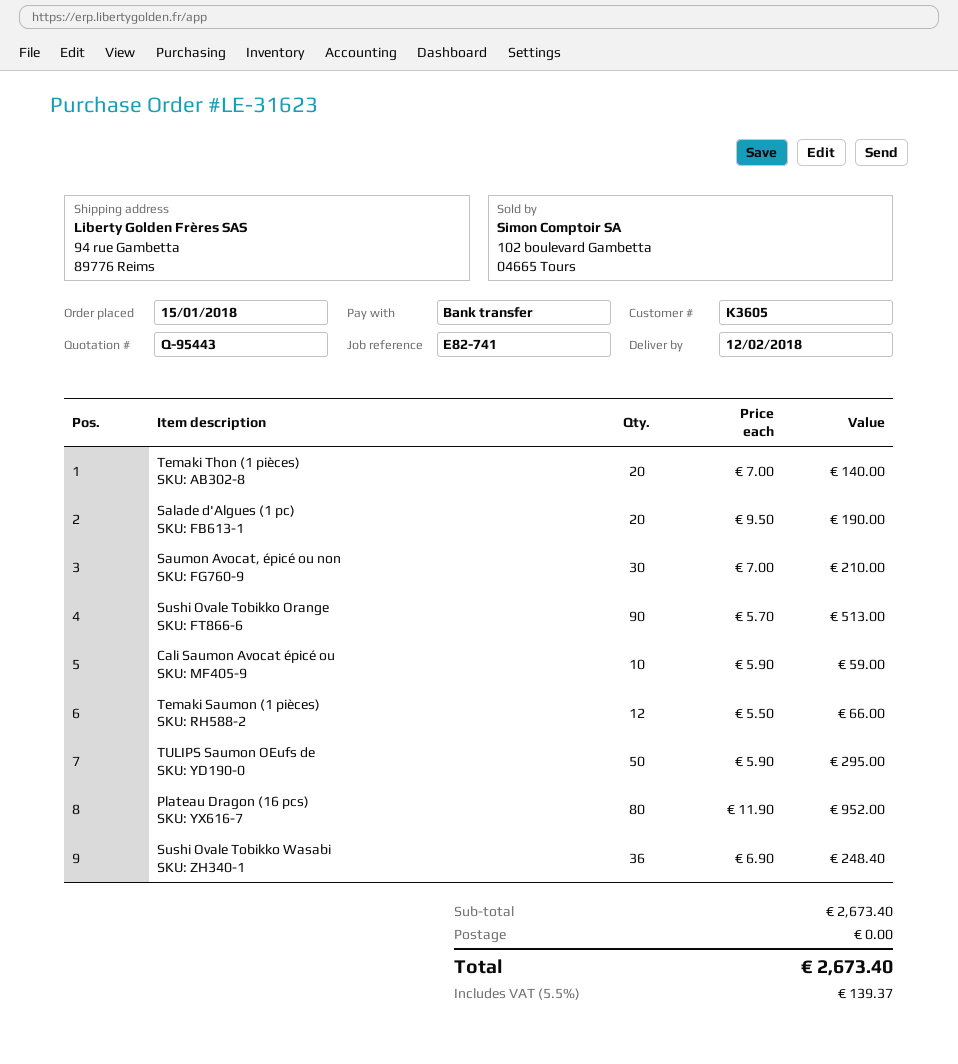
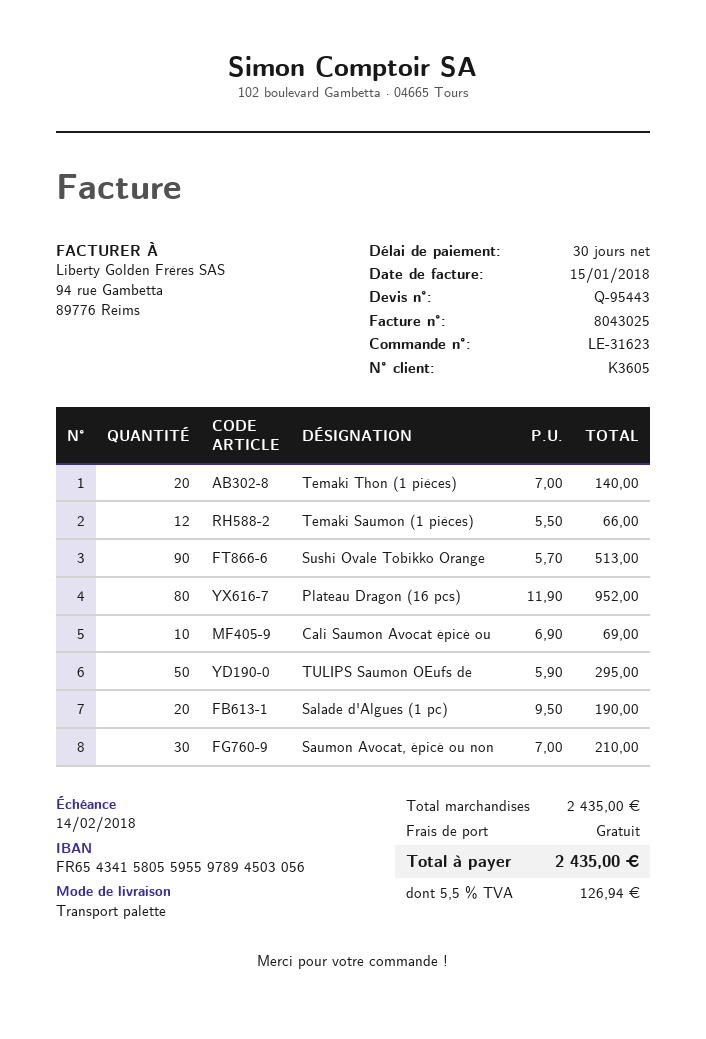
Cali Saumon Avocat épicé ou: 10 x 5.90 = 59.00 -> 10 x 6.90 = 69.00
Sushi Ovale Tobikko Wasabi: 36 x 6.90 = 248.40 -> none
subtotal: 2673.40 -> 2435.00
tax: 5.5% = 139.37 -> 5.5% = 126.94
total: 2673.40 -> 2435.00

